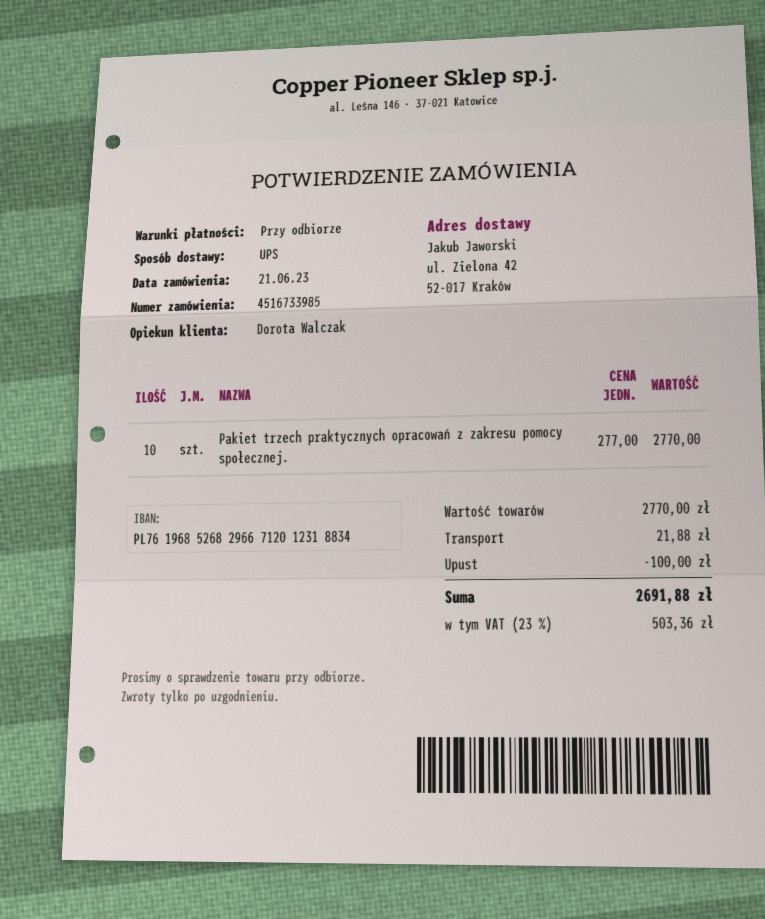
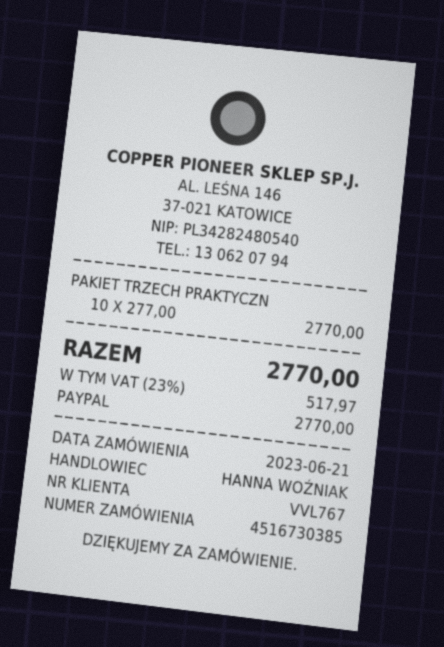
order number: 4516733985 -> 4516730385
sales rep: Dorota Walczak -> HANNA WOŹNIAK
discount: 100.00 -> none
shipping: 21.88 -> none
tax: 23% = 503.36 -> 23% = 517.97
total: 2691.88 -> 2770.00

